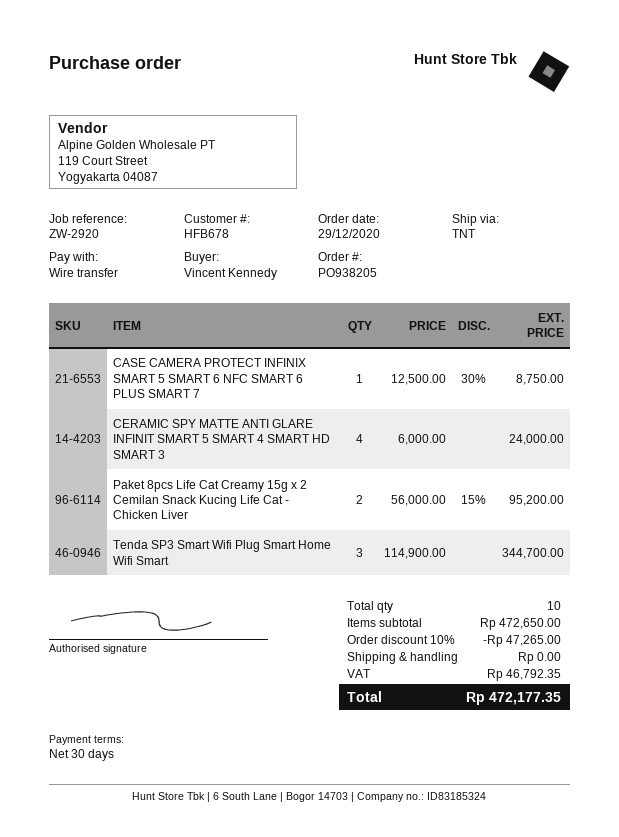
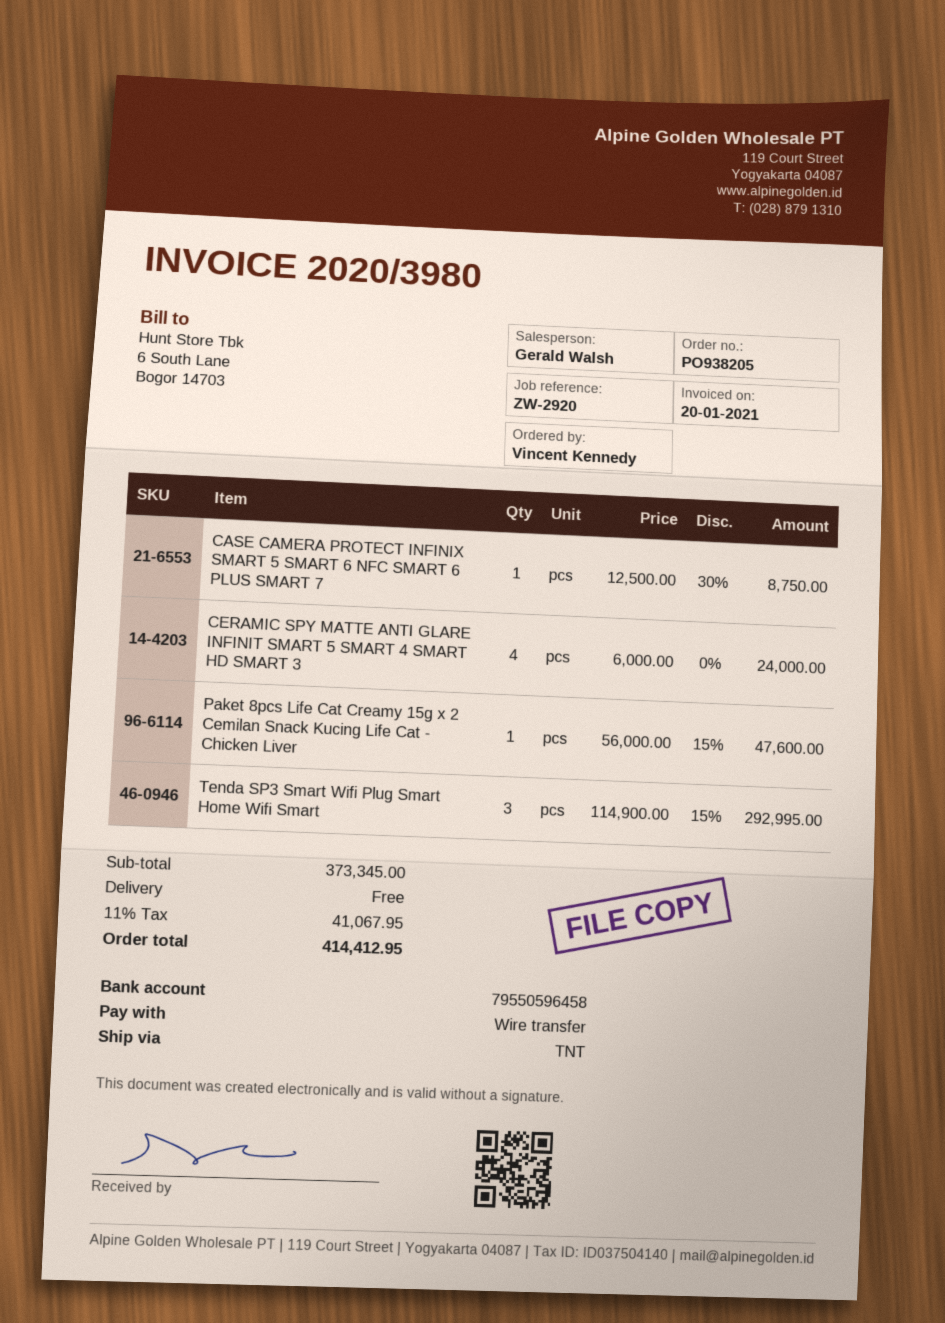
Paket 8pcs Life Cat Creamy 15g x 2 Cemilan Snack Kucing Life Cat - Chicken Liver: 2 x 56000.00 - 15% = 95200.00 -> 1 x 56000.00 - 15% = 47600.00
Tenda SP3 Smart Wifi Plug Smart Home Wifi Smart: 3 x 114900.00 = 344700.00 -> 3 x 114900.00 - 15% = 292995.00
subtotal: 472650.00 -> 373345.00
discount: 10% = 47265.00 -> none
tax: 46792.35 -> 41067.95
total: 472177.35 -> 414412.95

